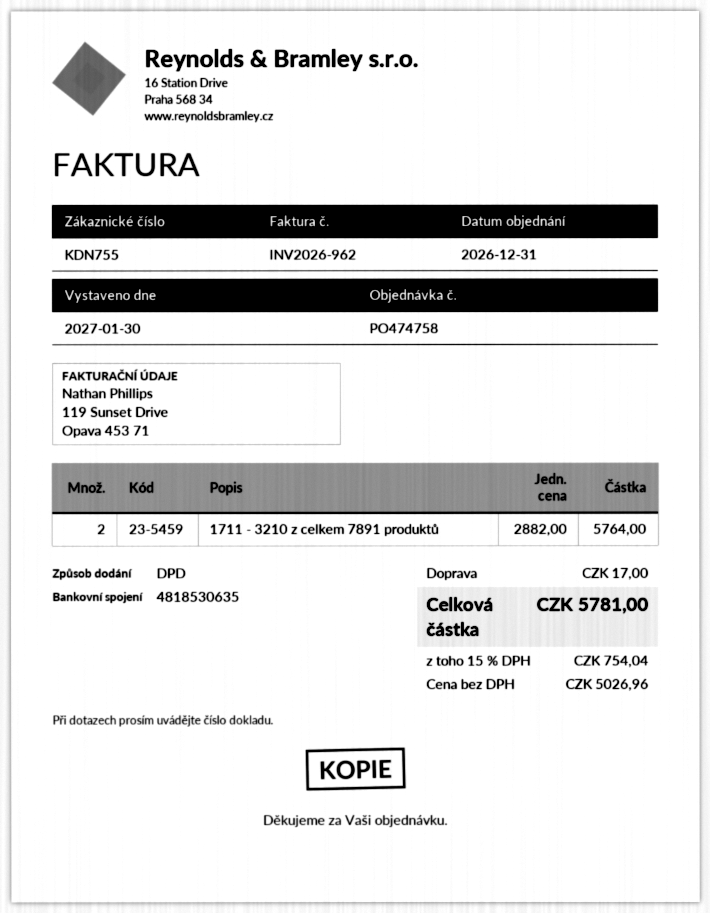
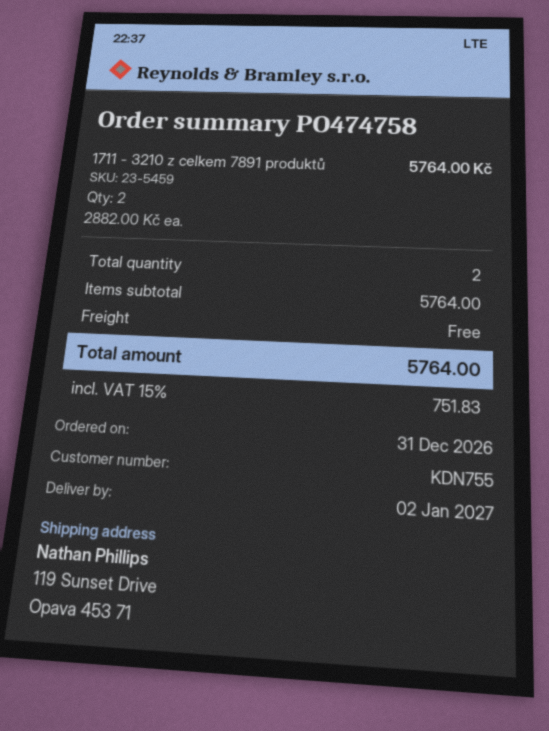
shipping: 17.00 -> 0.00
tax: 15% = 754.04 -> 15% = 751.83
total: 5781.00 -> 5764.00

